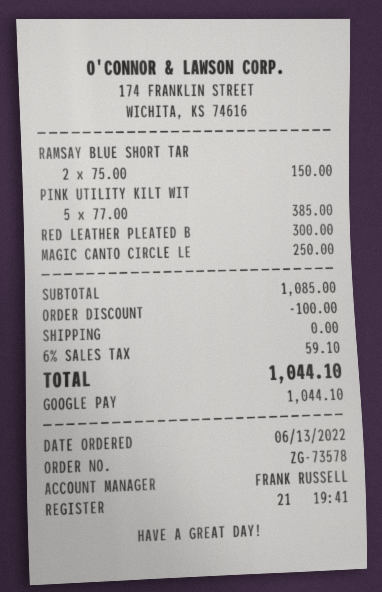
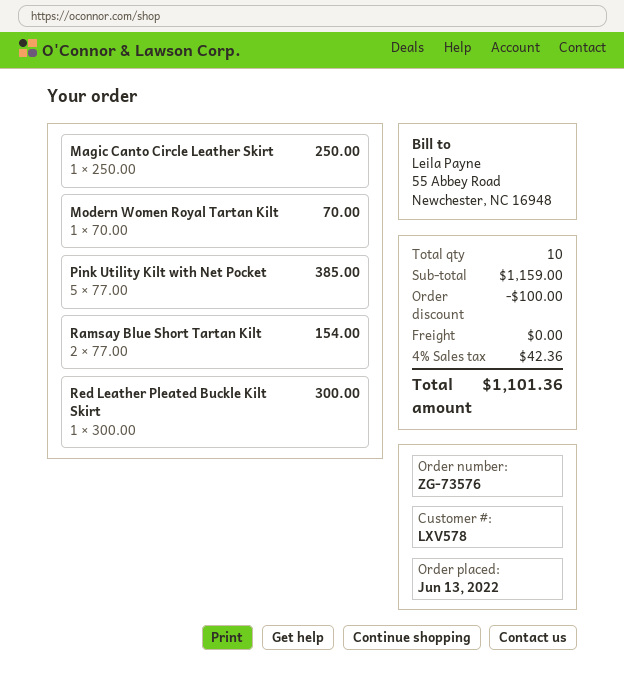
order number: ZG-73578 -> ZG-73576
RAMSAY BLUE SHORT TAR: 2 x 75.00 = 150.00 -> 2 x 77.00 = 154.00
Modern Women Royal Tartan Kilt: none -> 1 x 70.00 = 70.00
subtotal: 1085.00 -> 1159.00
tax: 6% = 59.10 -> 4% = 42.36
total: 1044.10 -> 1101.36

